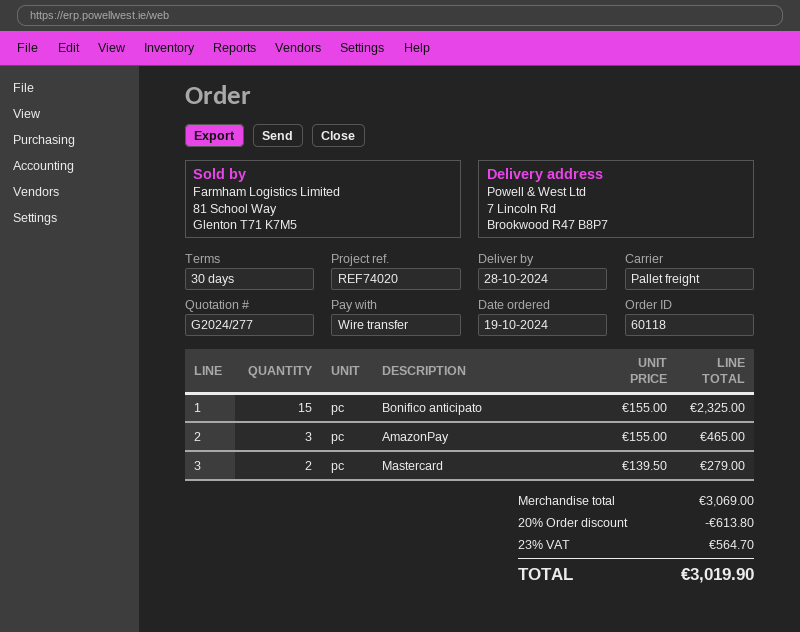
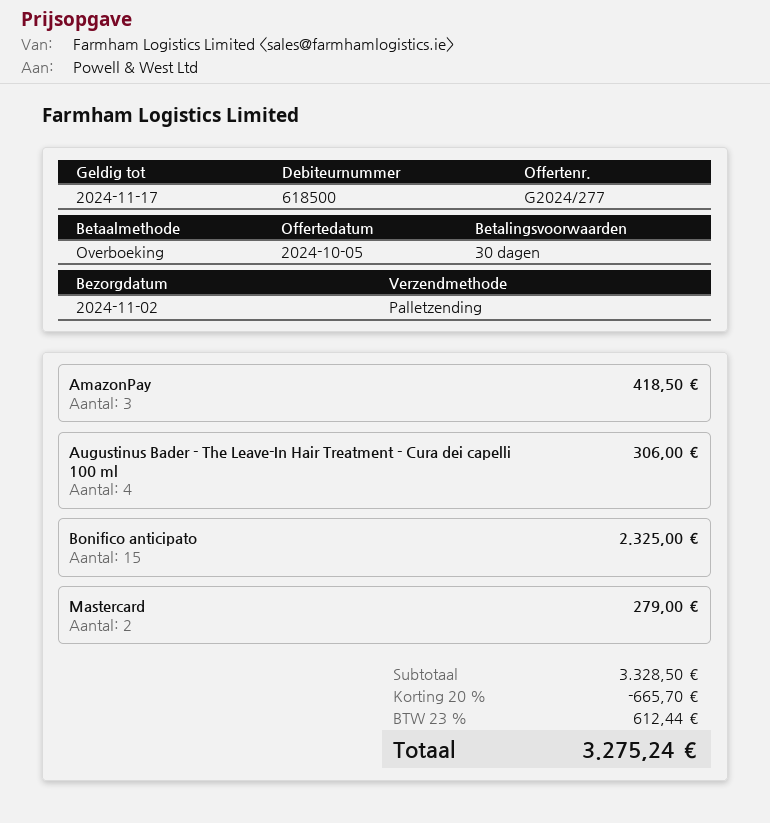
delivery date: 2024-10-28 -> 2024-11-02
AmazonPay: 3 for 465.00 -> 3 for 418.50
Augustinus Bader - The Leave-In Hair Treatment - Cura dei capelli 100 ml: none -> 4 for 306.00
subtotal: 3069.00 -> 3328.50
discount: 20% = 613.80 -> 20% = 665.70
tax: 23% = 564.70 -> 23% = 612.44
total: 3019.90 -> 3275.24

